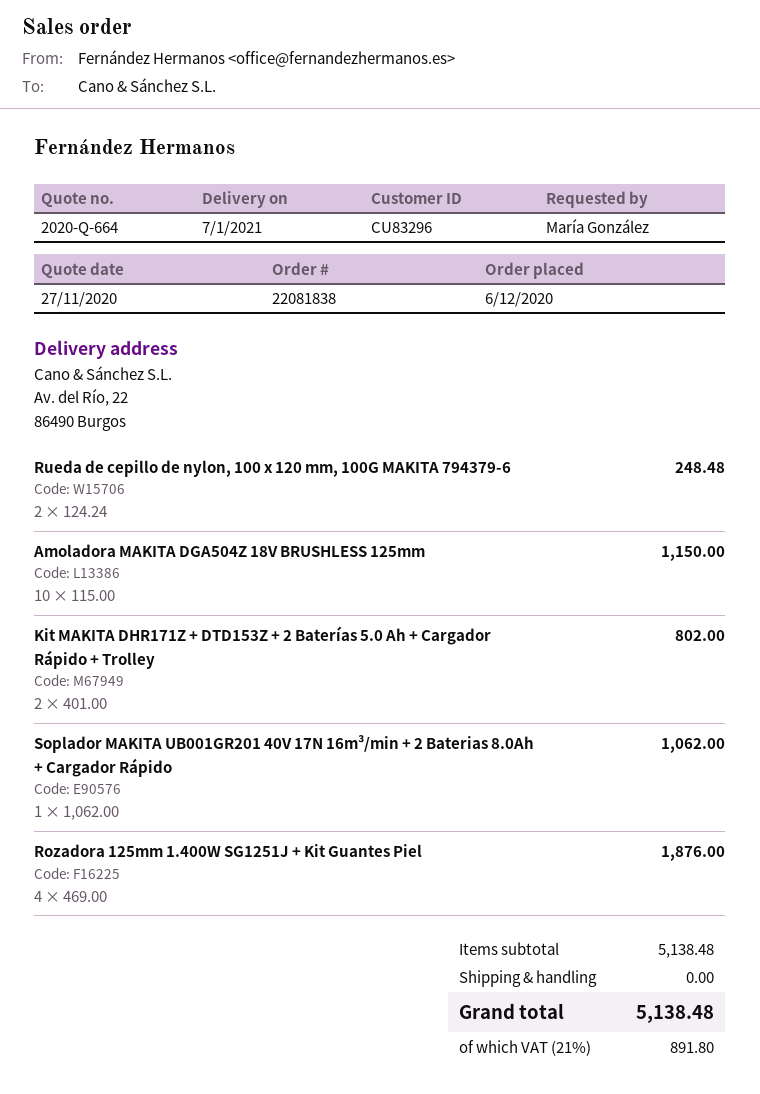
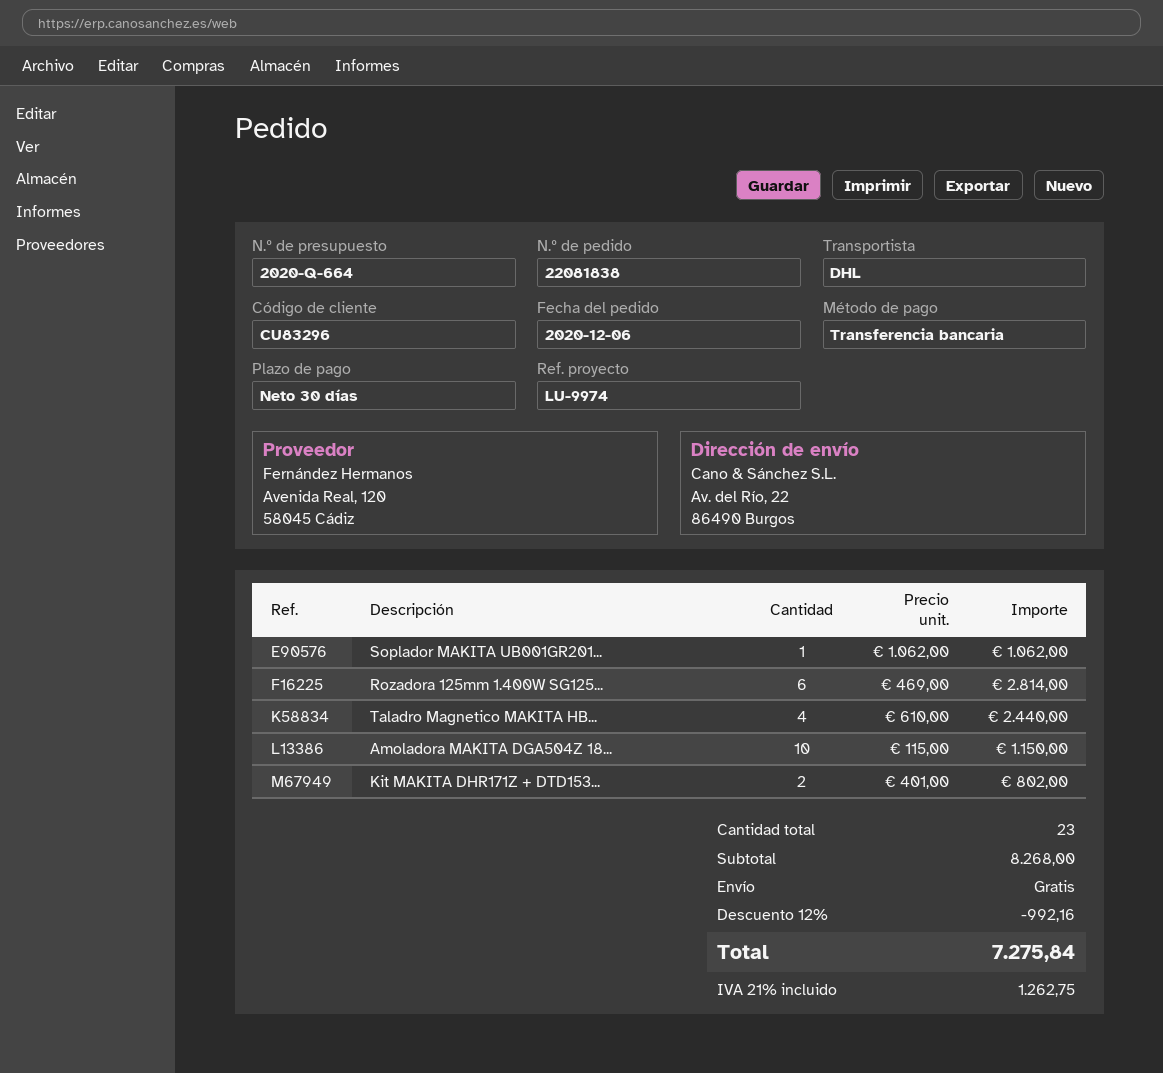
Rueda de cepillo de nylon, 100 x 120 mm, 100G MAKITA 794379-6: 2 x 124.24 = 248.48 -> none
Rozadora 125mm 1.400W SG1251J + Kit Guantes Piel: 4 x 469.00 = 1876.00 -> 6 x 469.00 = 2814.00
Taladro Magnetico MAKITA HB...: none -> 4 x 610.00 = 2440.00
subtotal: 5138.48 -> 8268.00
discount: none -> 12% = 992.16
tax: 21% = 891.80 -> 21% = 1262.75
total: 5138.48 -> 7275.84

